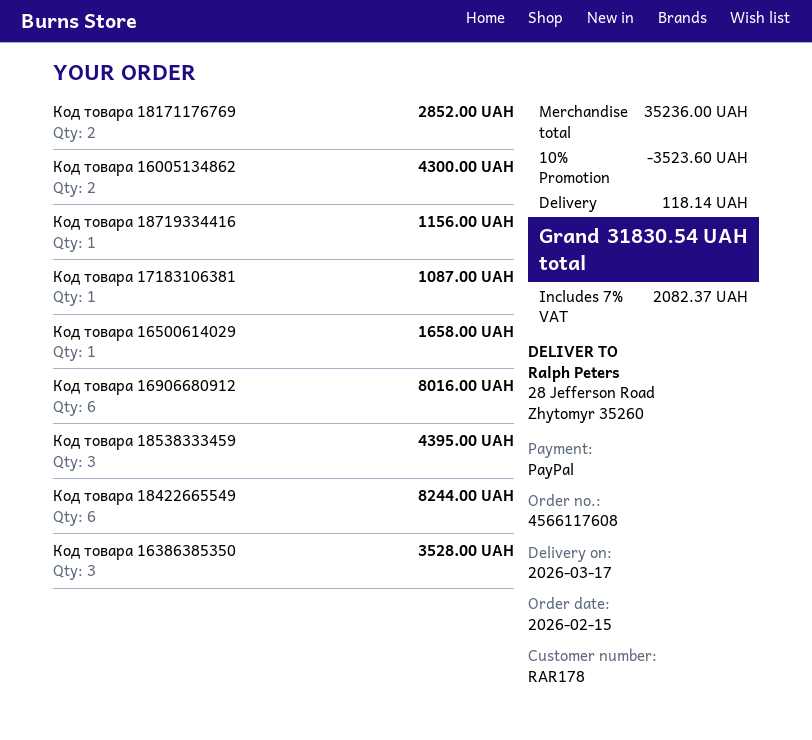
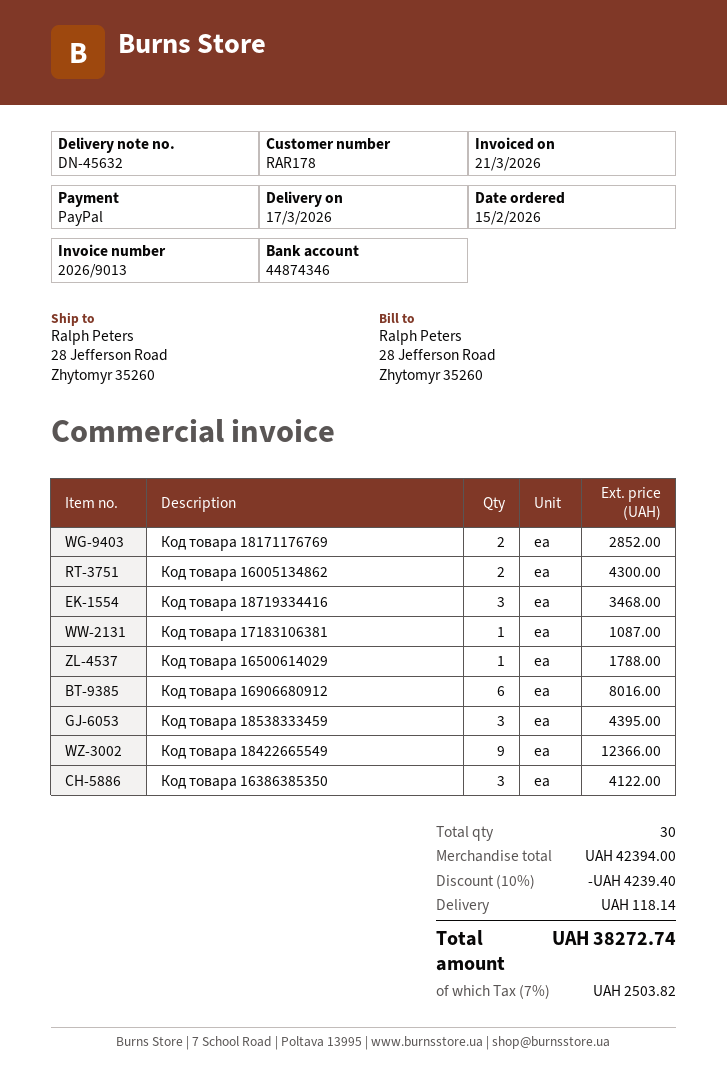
Код товара 18719334416: 1 for 1156.00 -> 3 for 3468.00
Код товара 16500614029: 1 for 1658.00 -> 1 for 1788.00
Код товара 18422665549: 6 for 8244.00 -> 9 for 12366.00
Код товара 16386385350: 3 for 3528.00 -> 3 for 4122.00
subtotal: 35236.00 -> 42394.00
discount: 10% = 3523.60 -> 10% = 4239.40
tax: 7% = 2082.37 -> 7% = 2503.82
total: 31830.54 -> 38272.74

